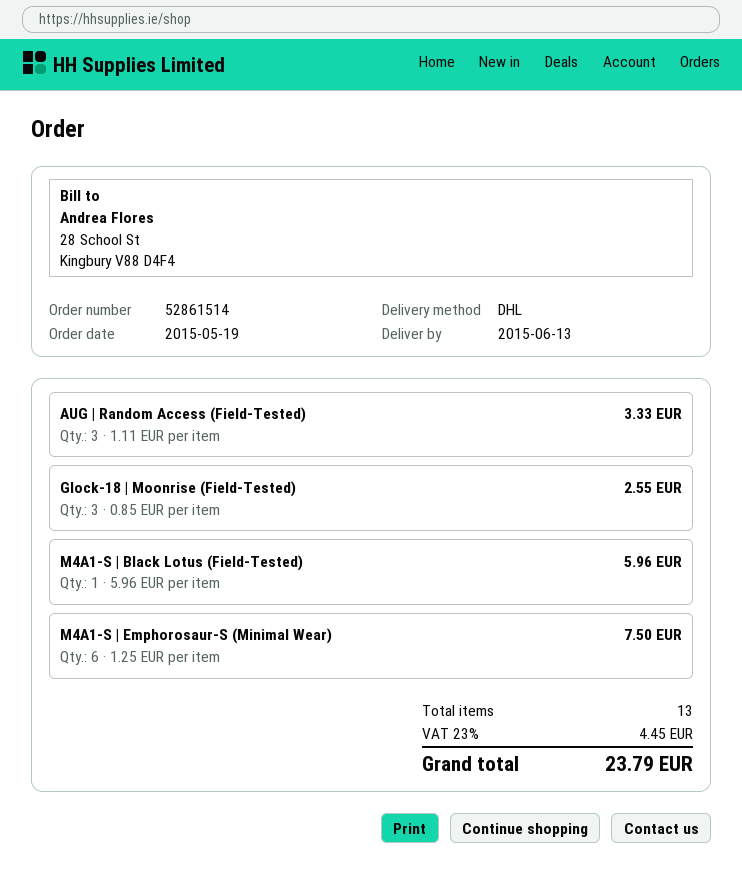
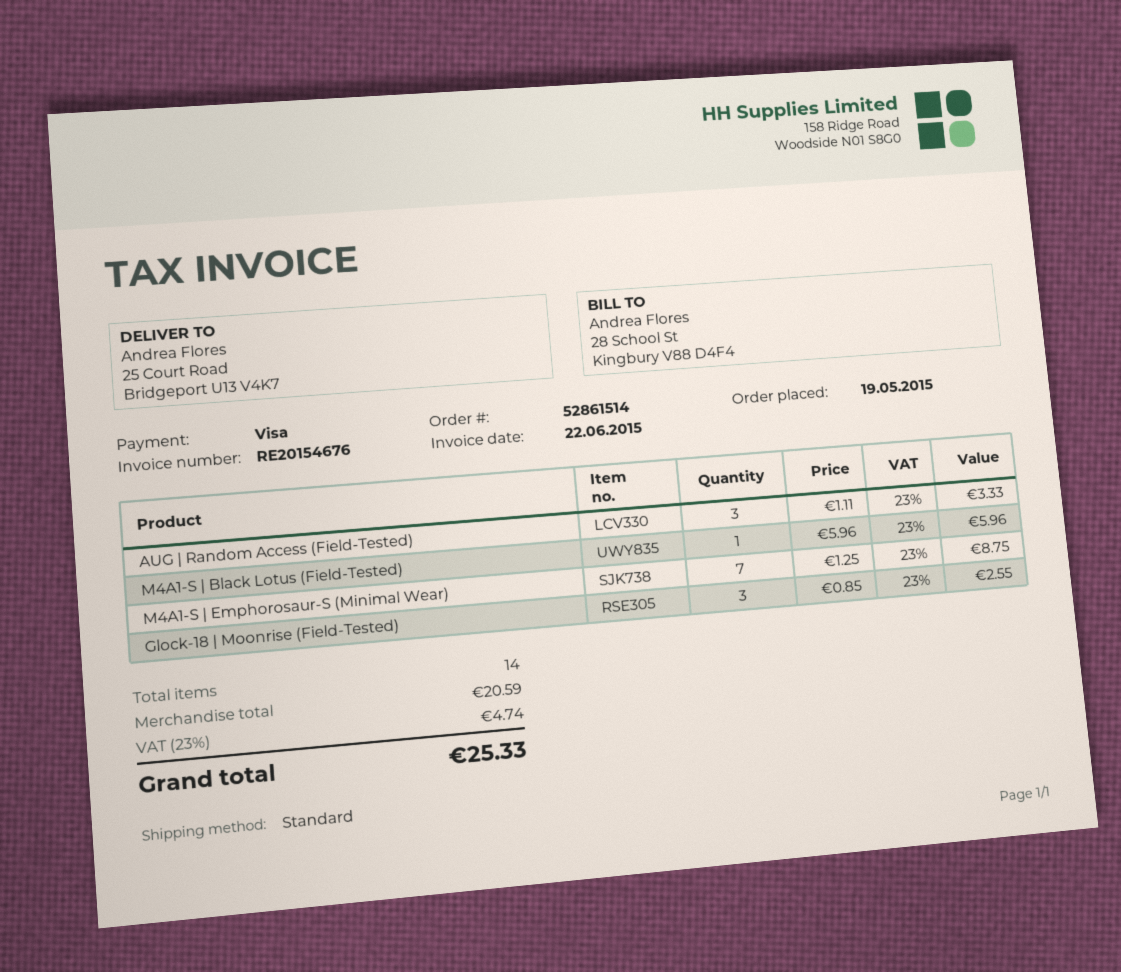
shipping method: DHL -> standard
M4A1-S | Emphorosaur-S (Minimal Wear): 6 x 1.25 = 7.50 -> 7 x 1.25 = 8.75
total quantity: 13 -> 14
tax: 23% = 4.45 -> 23% = 4.74
total: 23.79 -> 25.33

